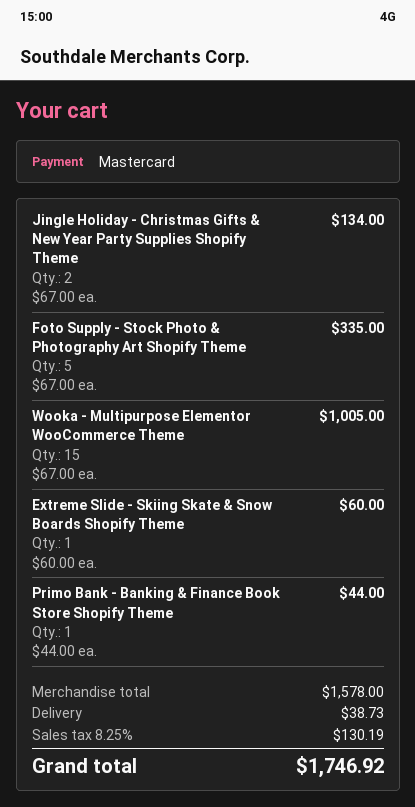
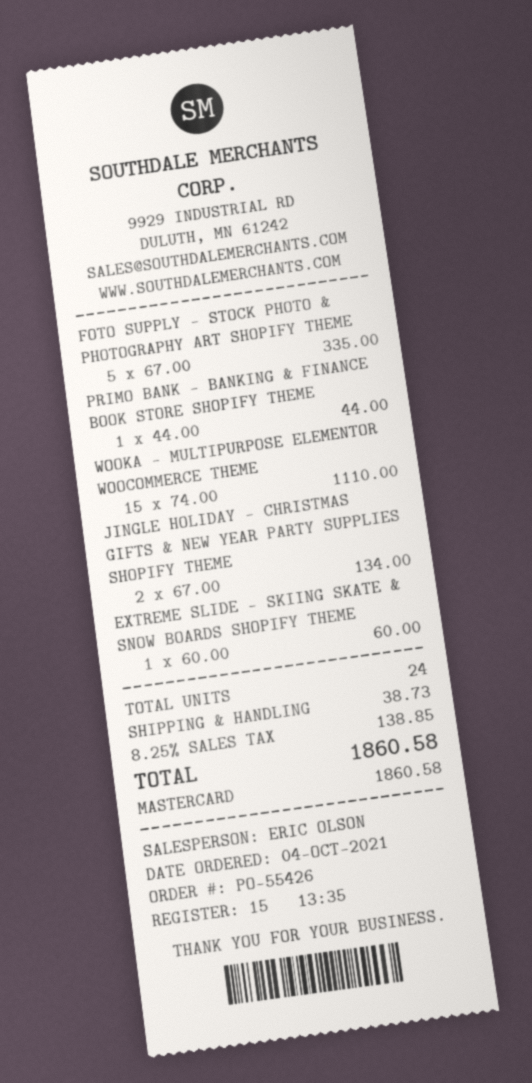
Wooka - Multipurpose Elementor WooCommerce Theme: 15 x 67.00 = 1005.00 -> 15 x 74.00 = 1110.00
tax: 8.25% = 130.19 -> 8.25% = 138.85
total: 1746.92 -> 1860.58

